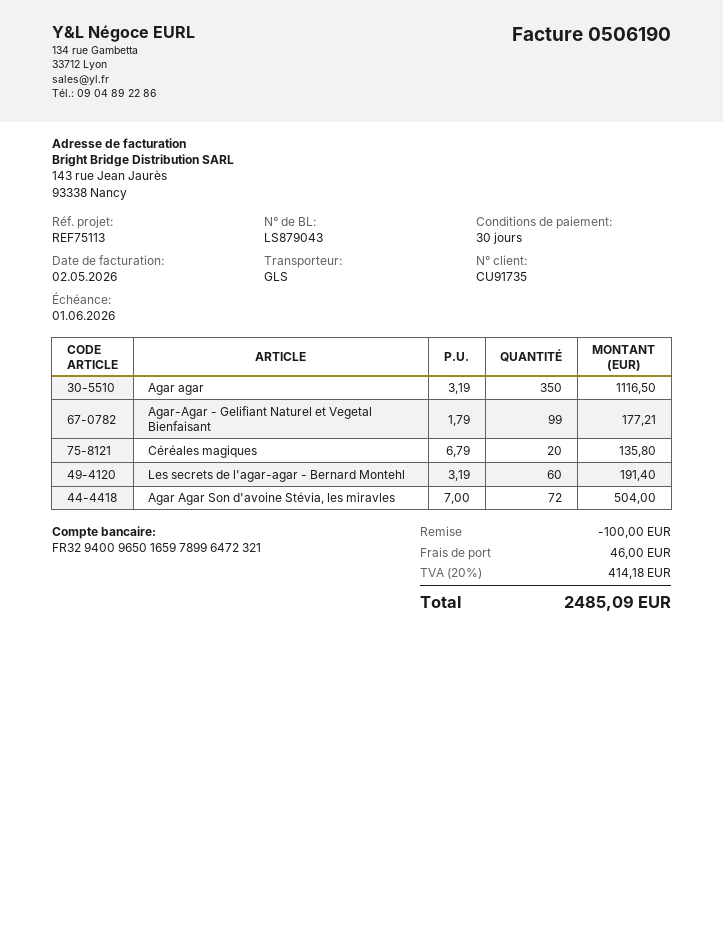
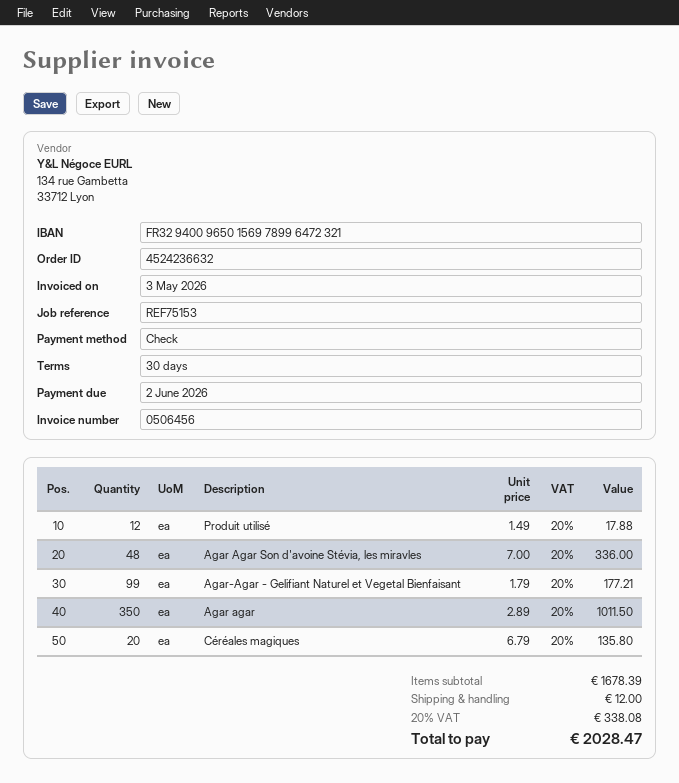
invoice number: 0506190 -> 0506456
invoice date: 2026-05-02 -> 2026-05-03
due date: 2026-06-01 -> 2026-06-02
reference: REF75113 -> REF75153
bank account: FR3294009650165978996472321 -> FR3294009650156978996472321
Agar agar: 350 x 3.19 = 1116.50 -> 350 x 2.89 = 1011.50
Les secrets de l'agar-agar - Bernard Montehl: 60 x 3.19 = 191.40 -> none
Agar Agar Son d'avoine Stévia, les miravles: 72 x 7.00 = 504.00 -> 48 x 7.00 = 336.00
Produit utilisé: none -> 12 x 1.49 = 17.88
discount: 100.00 -> none
shipping: 46.00 -> 12.00
tax: 20% = 414.18 -> 20% = 338.08
total: 2485.09 -> 2028.47

